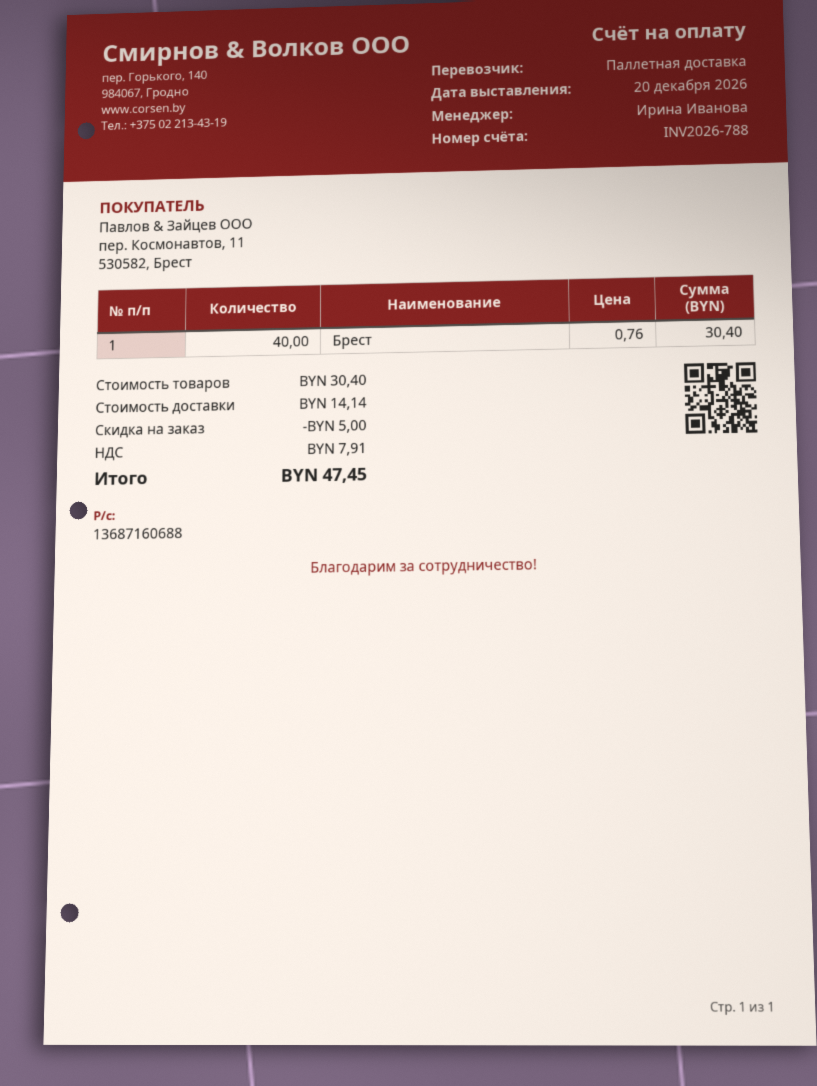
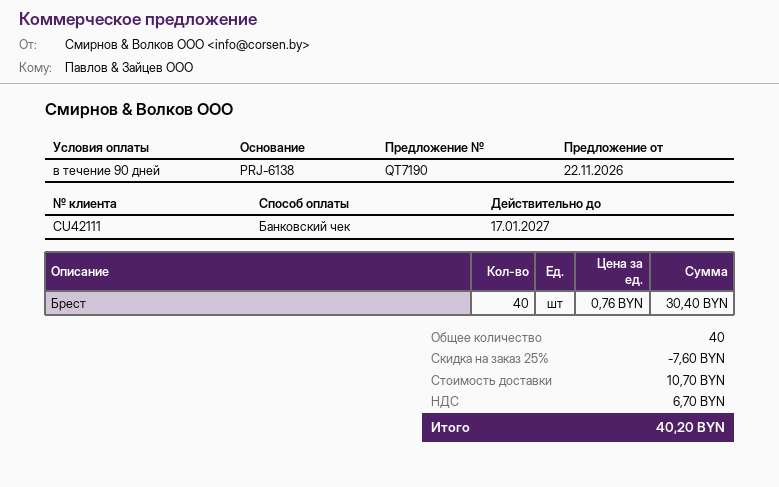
discount: 5.00 -> 7.60
shipping: 14.14 -> 10.70
tax: 7.91 -> 6.70
total: 47.45 -> 40.20

